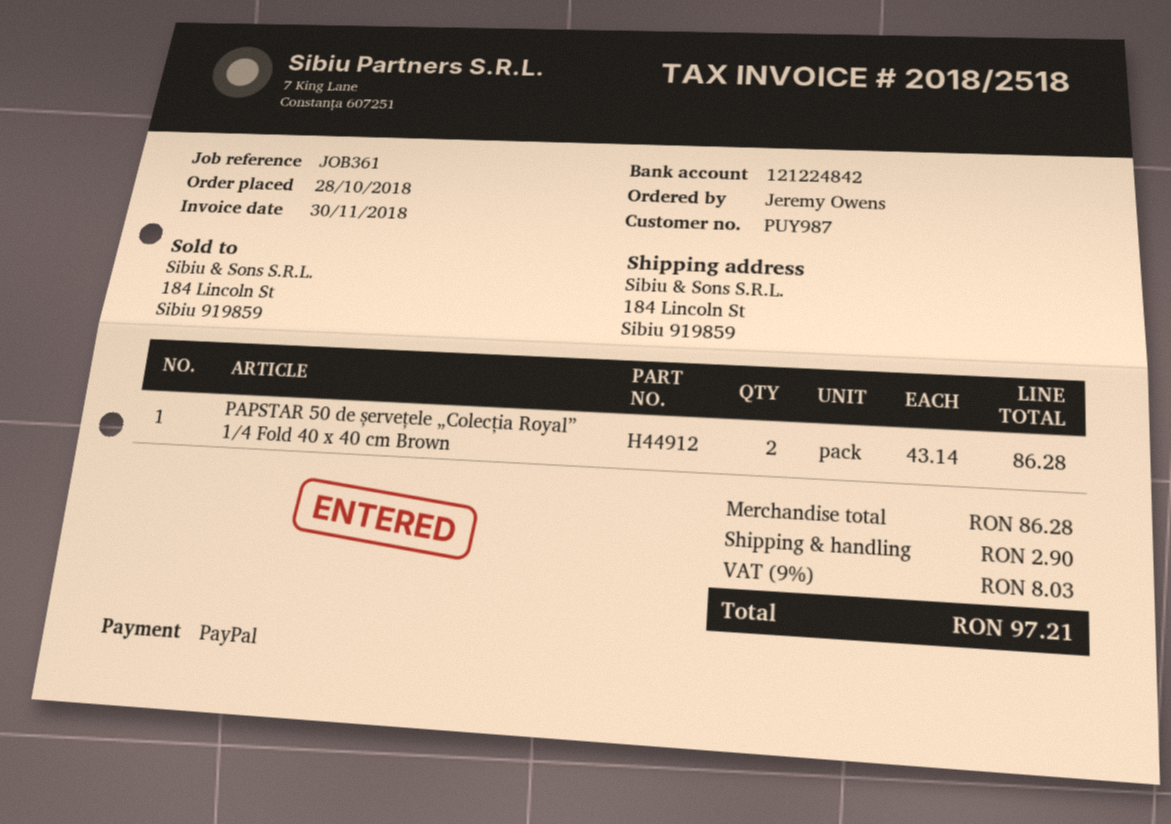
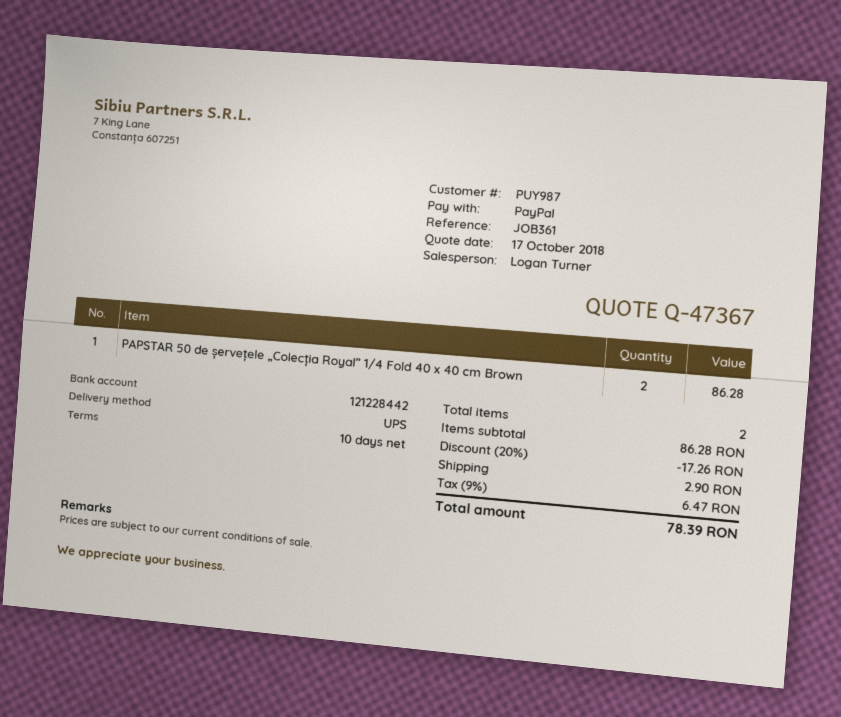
bank account: 121224842 -> 121228442
discount: none -> 20% = 17.26
tax: 9% = 8.03 -> 9% = 6.47
total: 97.21 -> 78.39

